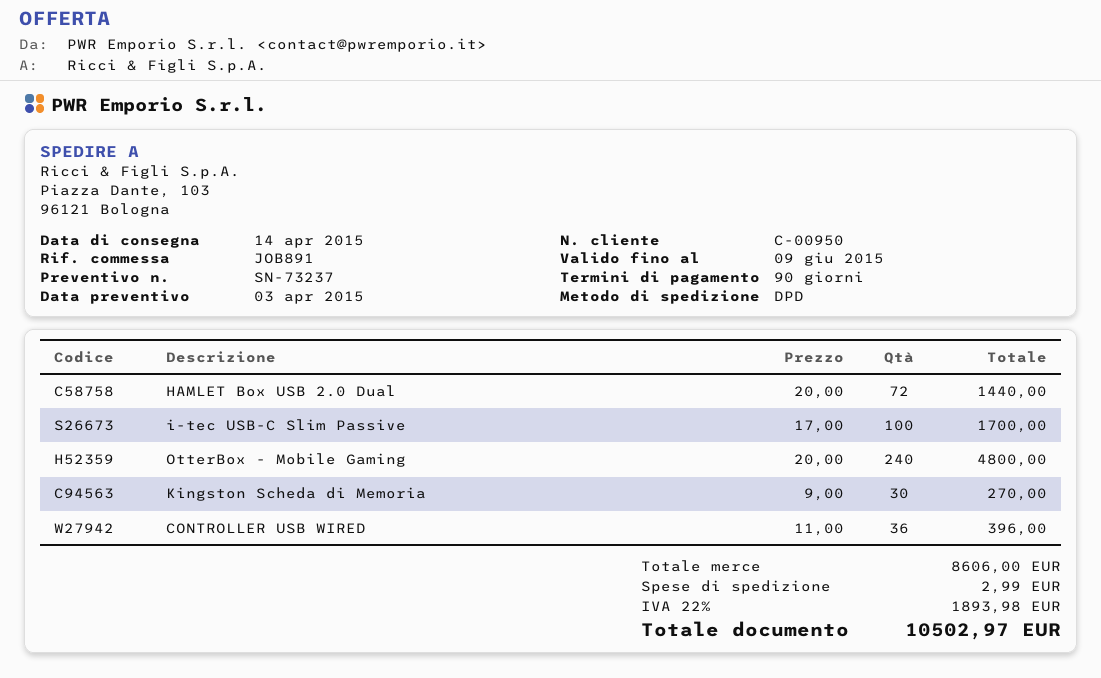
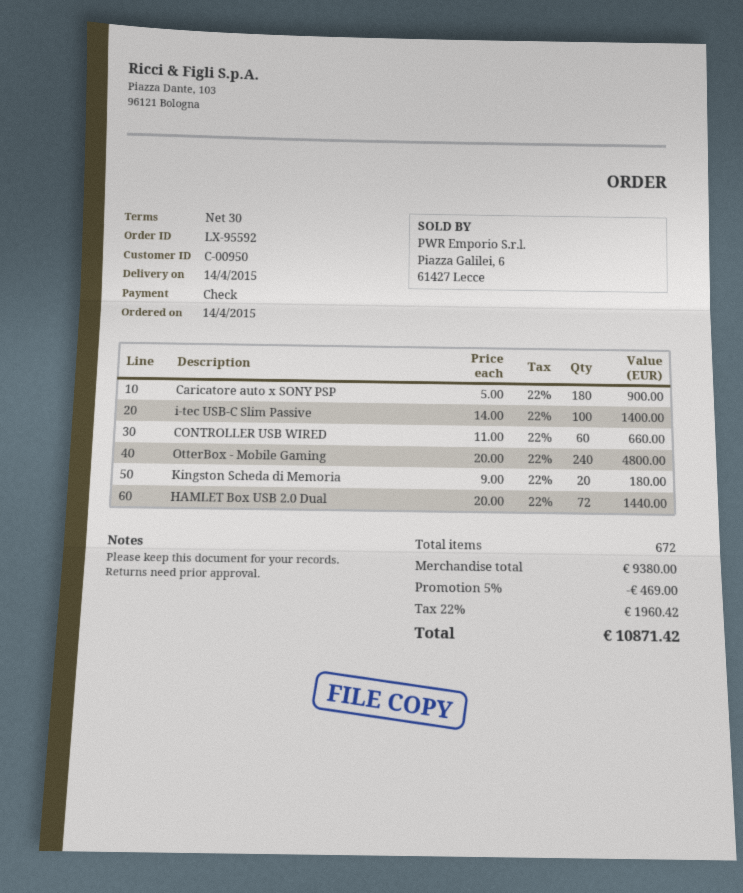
payment terms: 90 days -> 30 days
i-tec USB-C Slim Passive: 100 x 17.00 = 1700.00 -> 100 x 14.00 = 1400.00
Kingston Scheda di Memoria: 30 x 9.00 = 270.00 -> 20 x 9.00 = 180.00
CONTROLLER USB WIRED: 36 x 11.00 = 396.00 -> 60 x 11.00 = 660.00
Caricatore auto x SONY PSP: none -> 180 x 5.00 = 900.00
subtotal: 8606.00 -> 9380.00
discount: none -> 5% = 469.00
shipping: 2.99 -> none
tax: 22% = 1893.98 -> 22% = 1960.42
total: 10502.97 -> 10871.42

